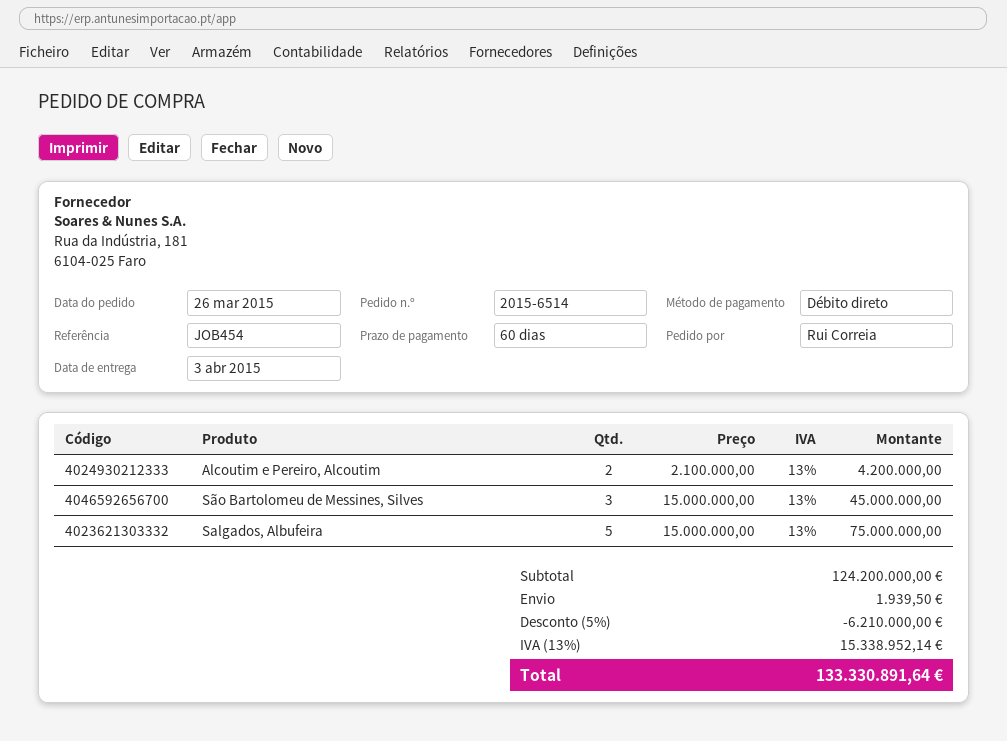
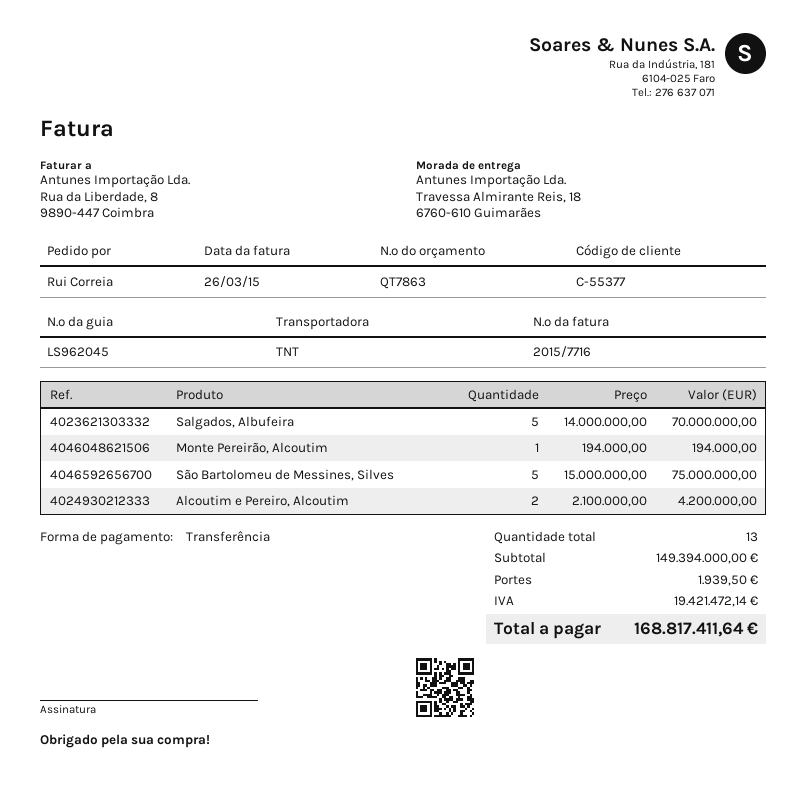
payment method: direct debit -> bank transfer
São Bartolomeu de Messines, Silves: 3 x 15000000.00 = 45000000.00 -> 5 x 15000000.00 = 75000000.00
Salgados, Albufeira: 5 x 15000000.00 = 75000000.00 -> 5 x 14000000.00 = 70000000.00
Monte Pereirão, Alcoutim: none -> 1 x 194000.00 = 194000.00
subtotal: 124200000.00 -> 149394000.00
discount: 5% = 6210000.00 -> none
tax: 15338952.14 -> 19421472.14
total: 133330891.64 -> 168817411.64

